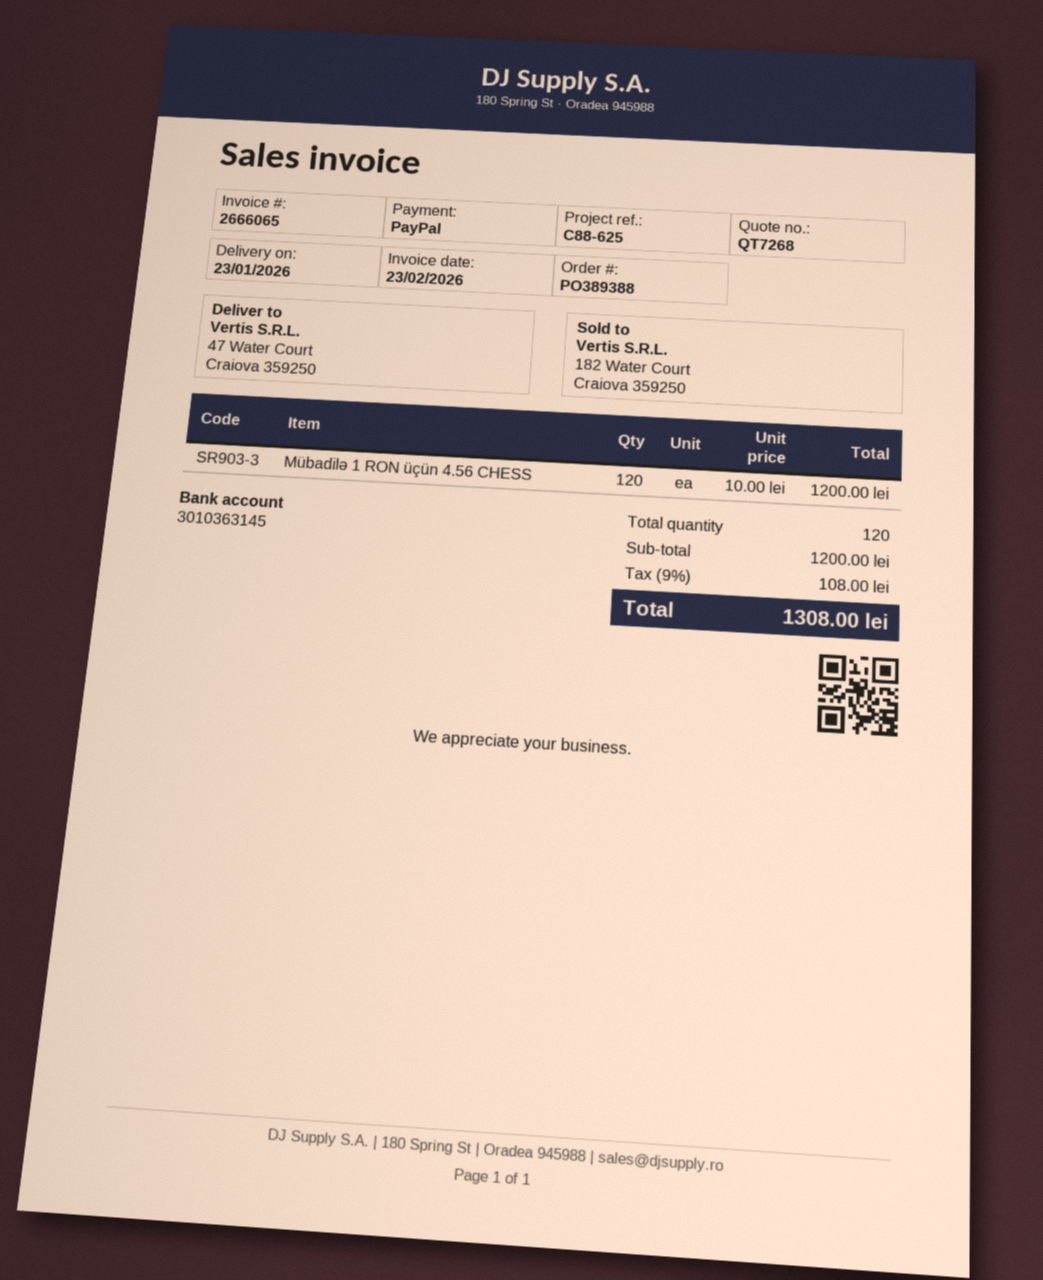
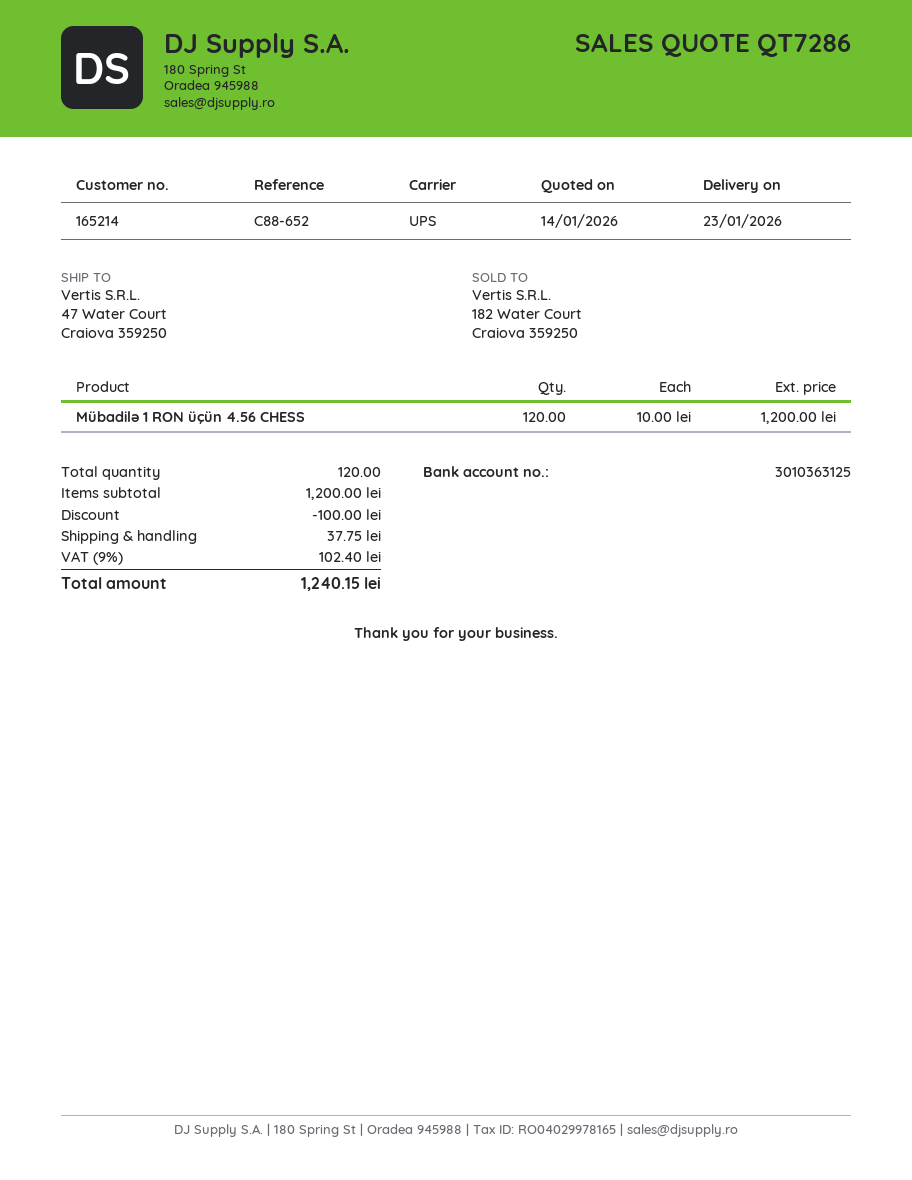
quote number: QT7268 -> QT7286
reference: C88-625 -> C88-652
bank account: 3010363145 -> 3010363125
discount: none -> 100.00
shipping: none -> 37.75
tax: 9% = 108.00 -> 9% = 102.40
total: 1308.00 -> 1240.15

